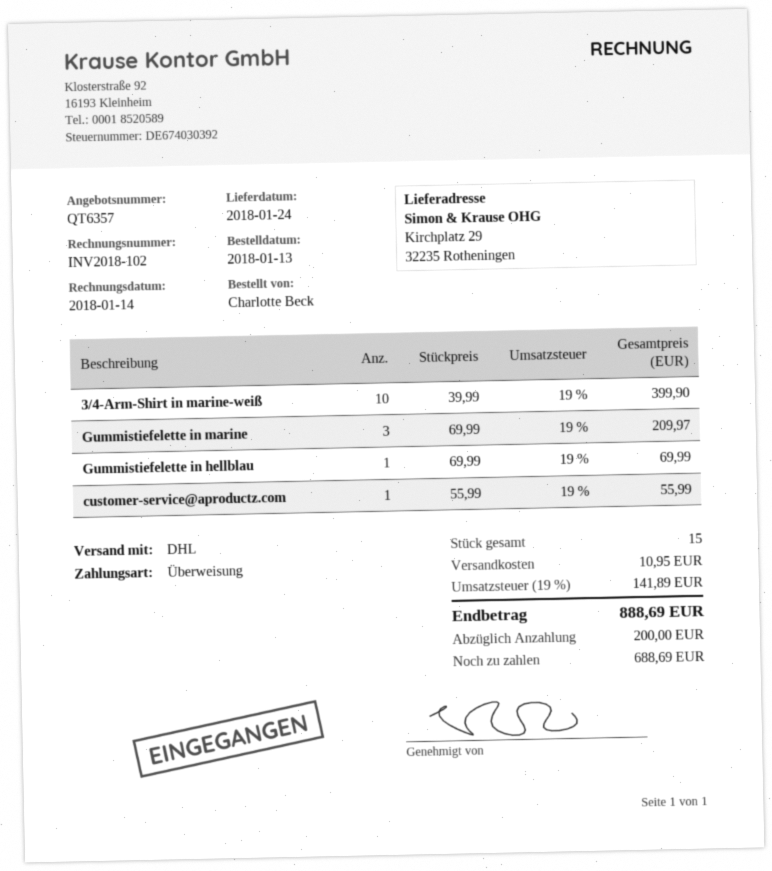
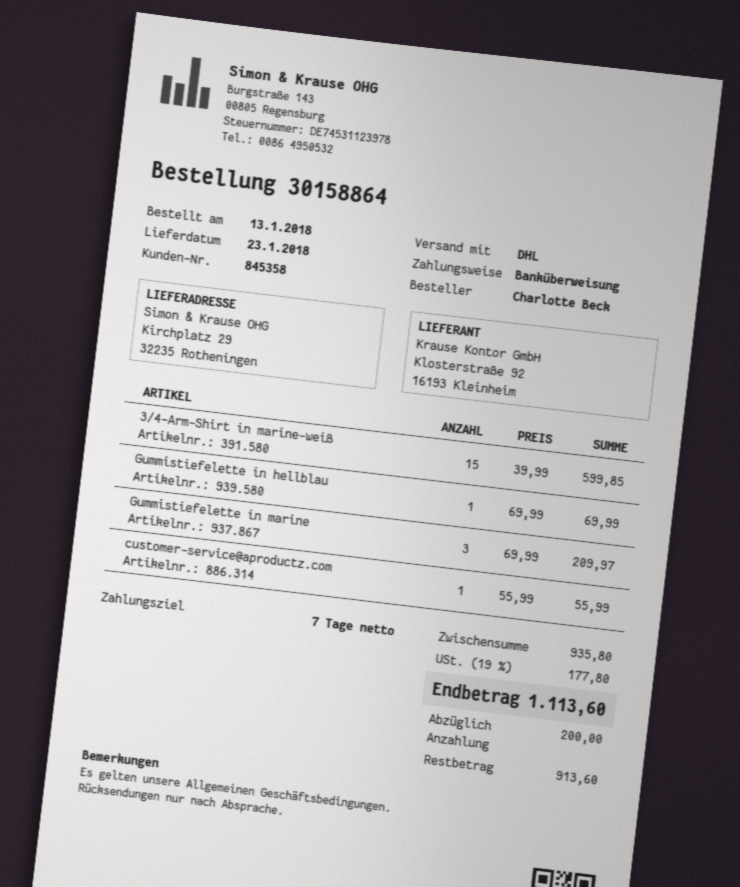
delivery date: 2018-01-24 -> 2018-01-23
3/4-Arm-Shirt in marine-weiß: 10 x 39.99 = 399.90 -> 15 x 39.99 = 599.85
shipping: 10.95 -> none
tax: 19% = 141.89 -> 19% = 177.80
total: 888.69 -> 1113.60
balance: 688.69 -> 913.60

